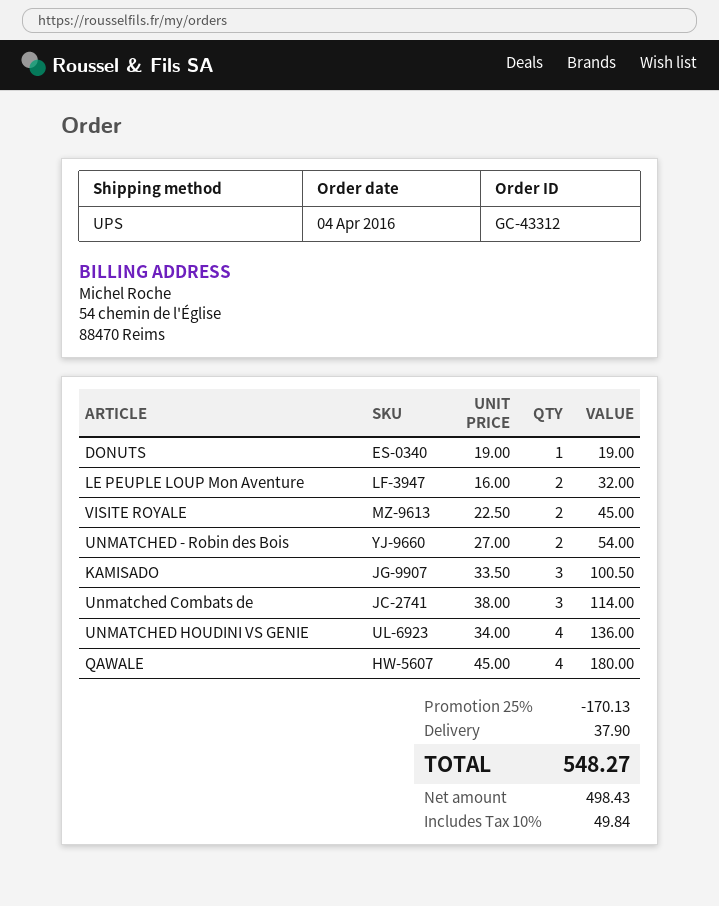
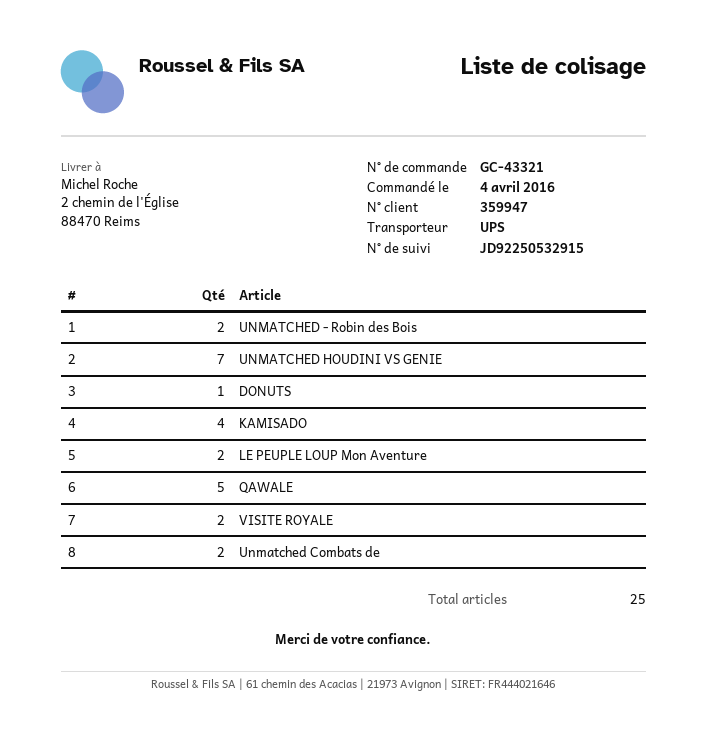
order number: GC-43312 -> GC-43321
KAMISADO: 3 -> 4
Unmatched Combats de: 3 -> 2
UNMATCHED HOUDINI VS GENIE: 4 -> 7
QAWALE: 4 -> 5

